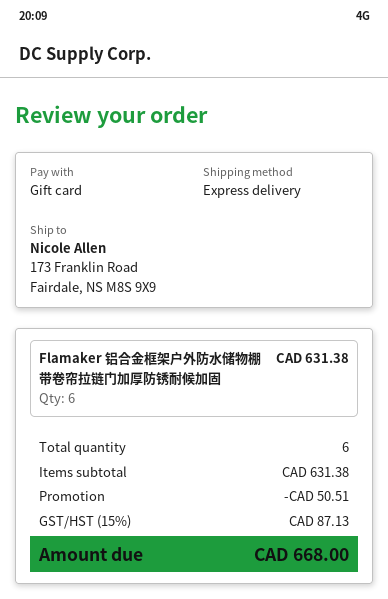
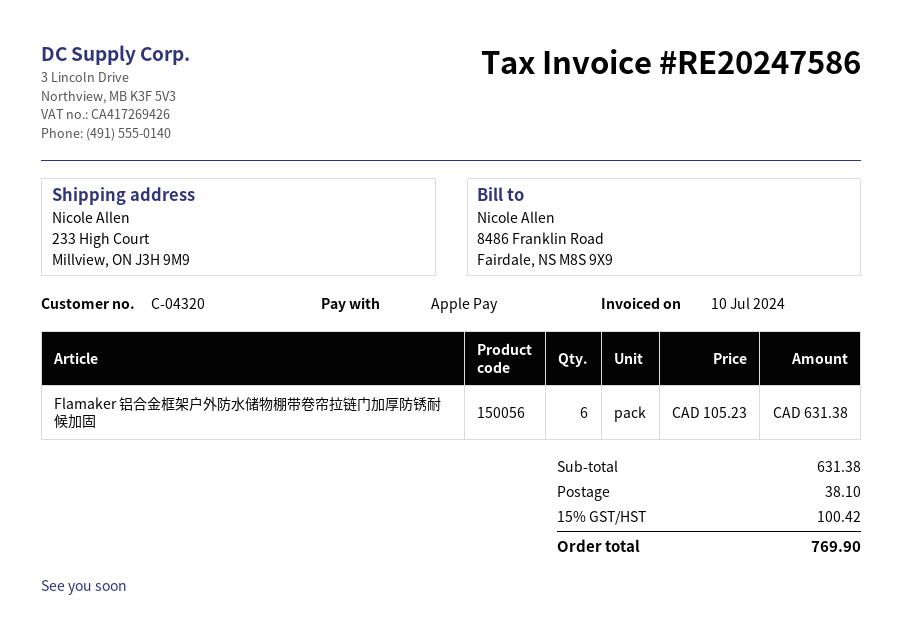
payment method: gift card -> Apple Pay
ship to: 173 Franklin Road, Fairdale, NS M8S 9X9 -> 233 High Court, Millview, ON J3H 9M9
discount: 50.51 -> none
shipping: none -> 38.10
tax: 15% = 87.13 -> 15% = 100.42
total: 668.00 -> 769.90

